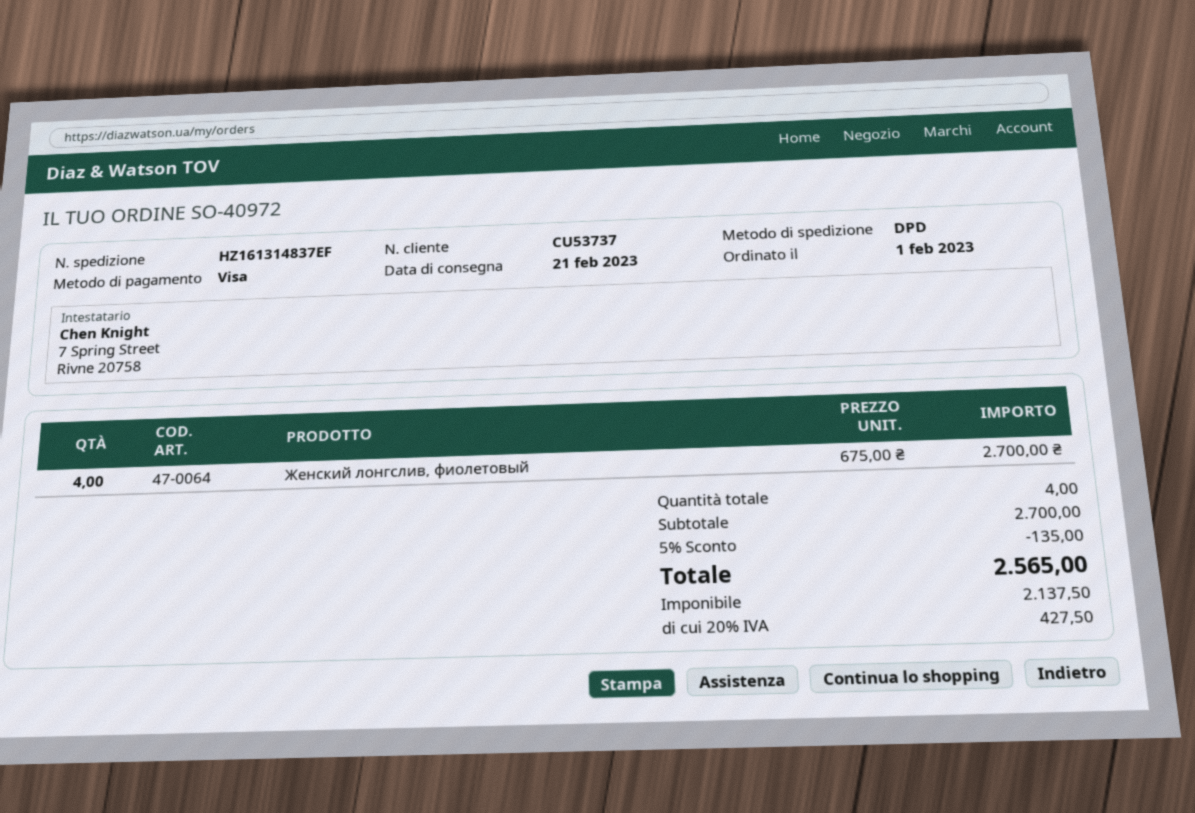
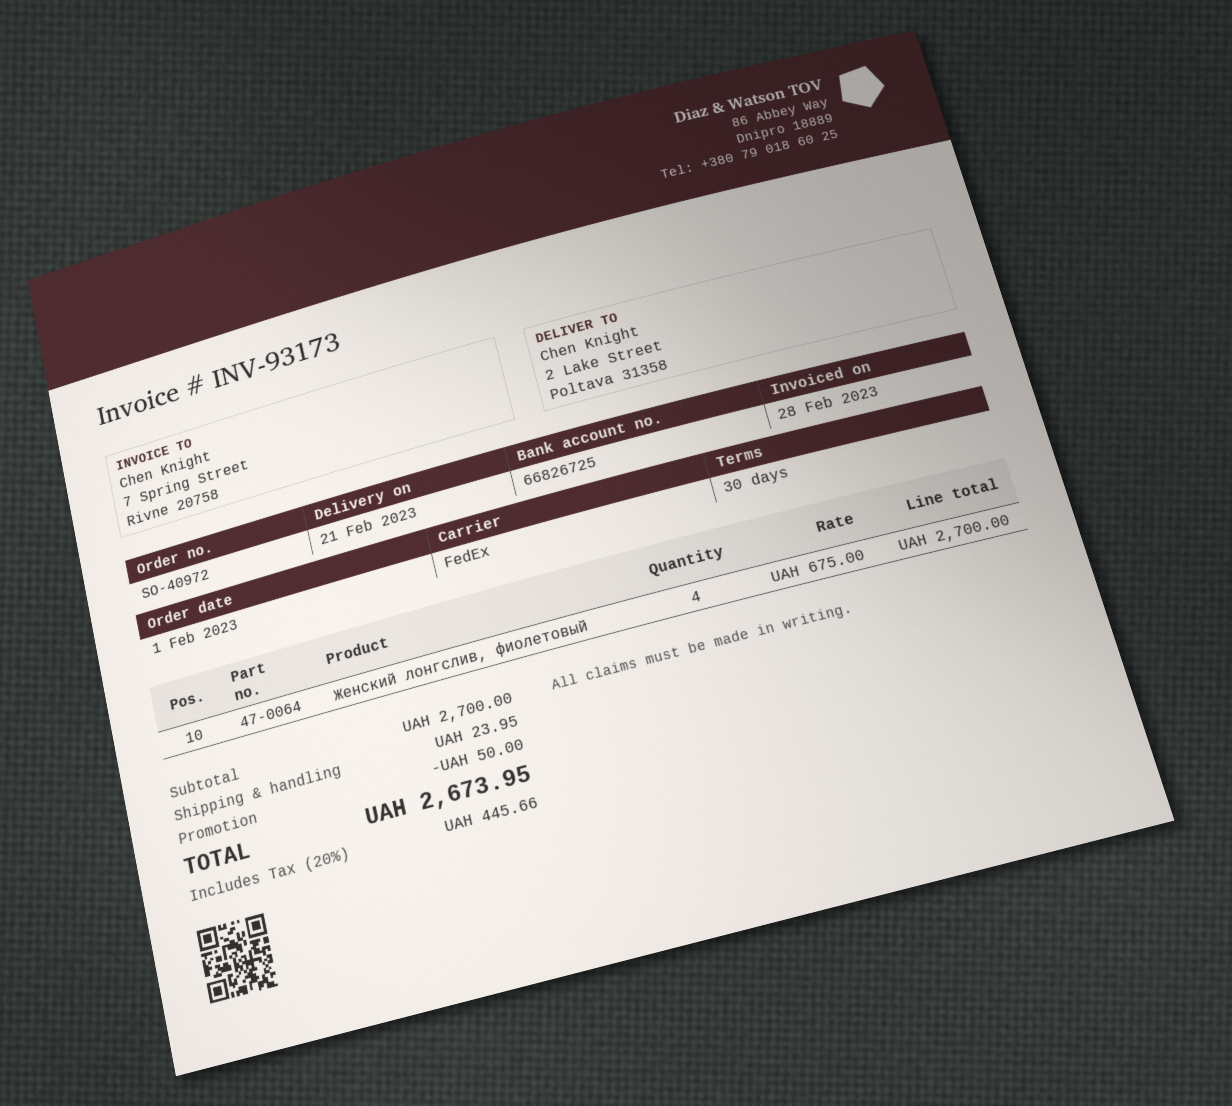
shipping method: DPD -> FedEx
discount: 135.00 -> 50.00
shipping: none -> 23.95
tax: 20% = 427.50 -> 20% = 445.66
total: 2565.00 -> 2673.95

